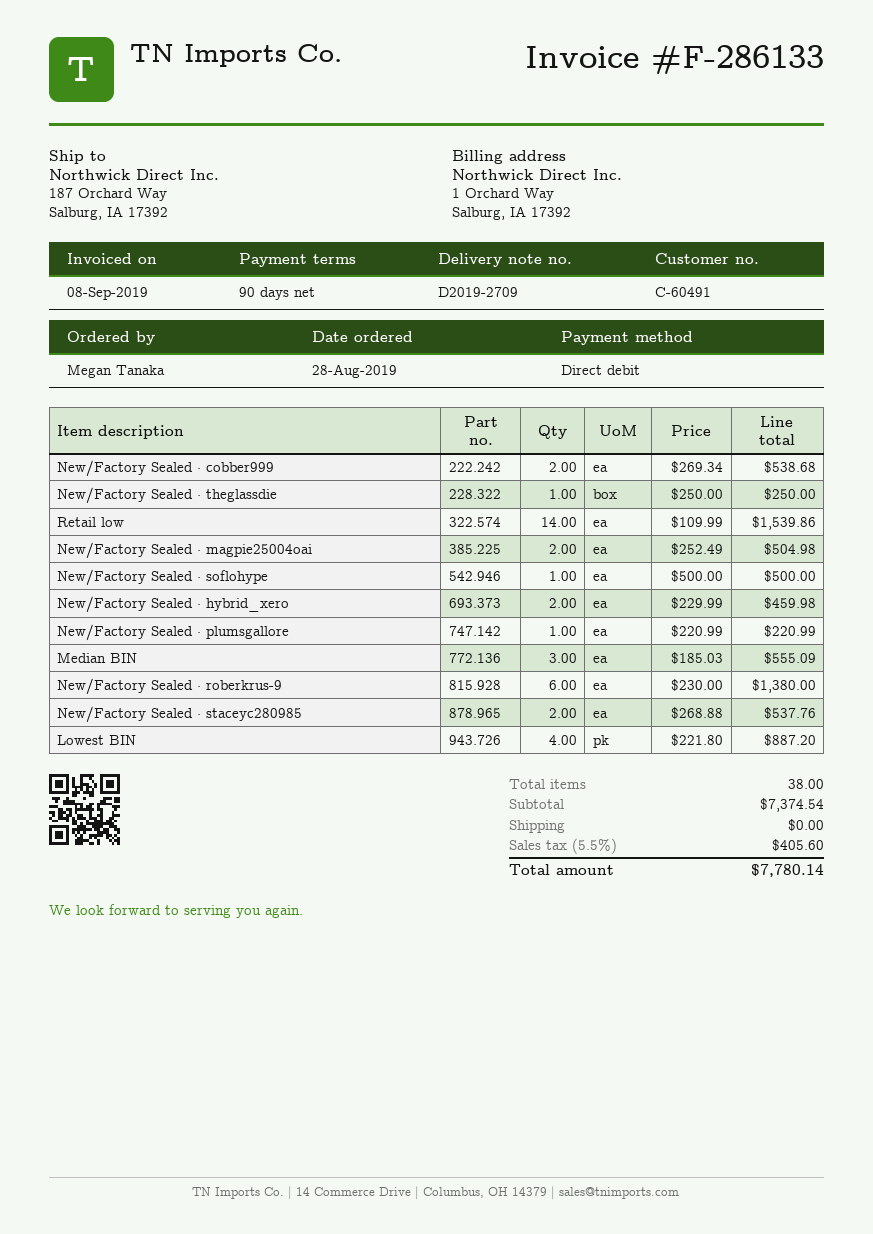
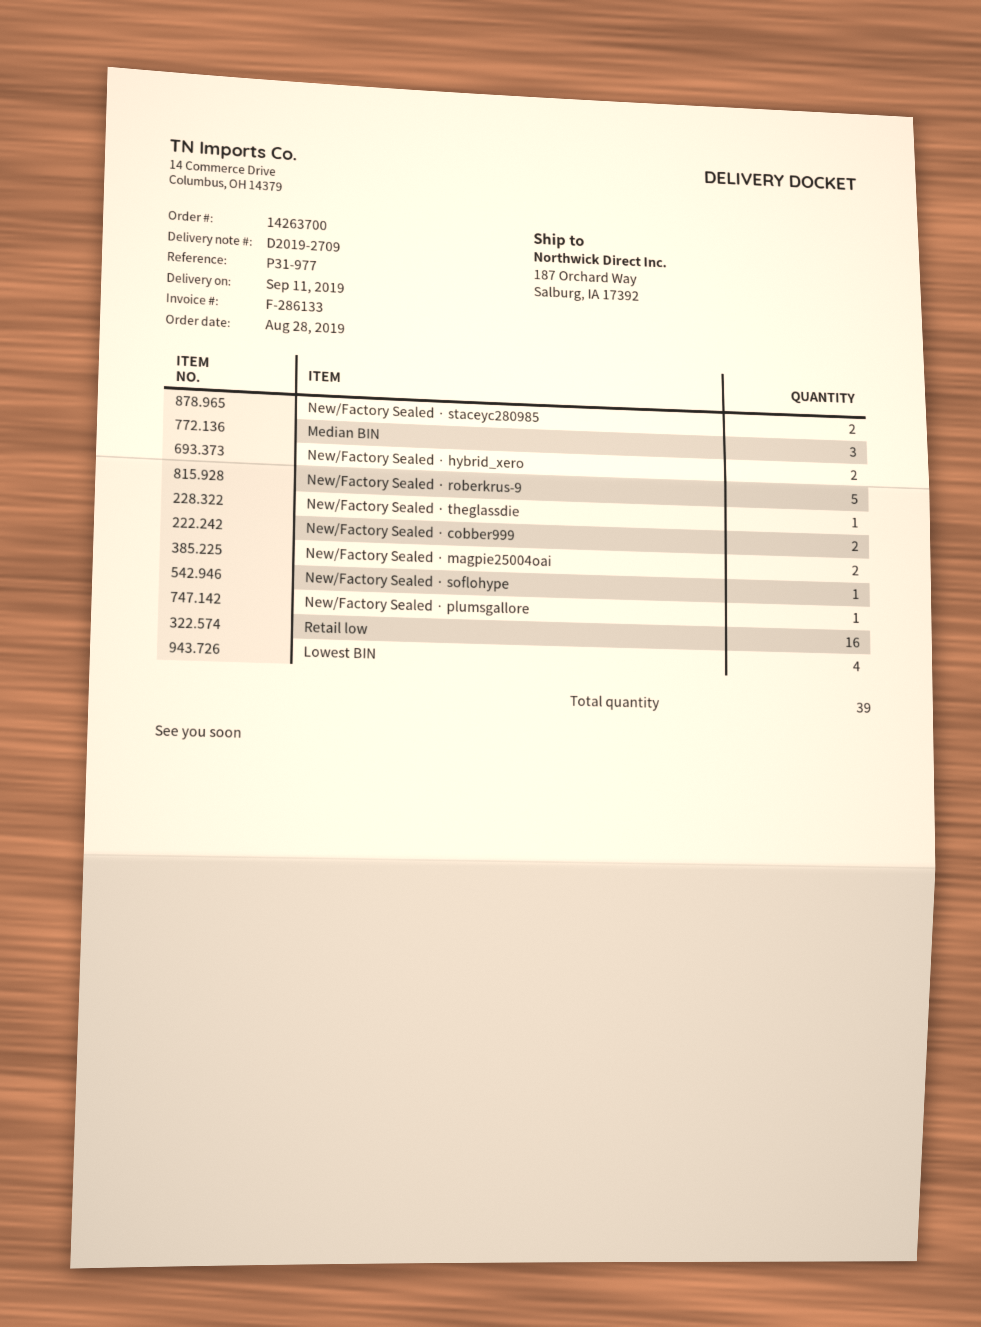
Retail low: 14 -> 16
New/Factory Sealed · roberkrus-9: 6 -> 5
total quantity: 38 -> 39

